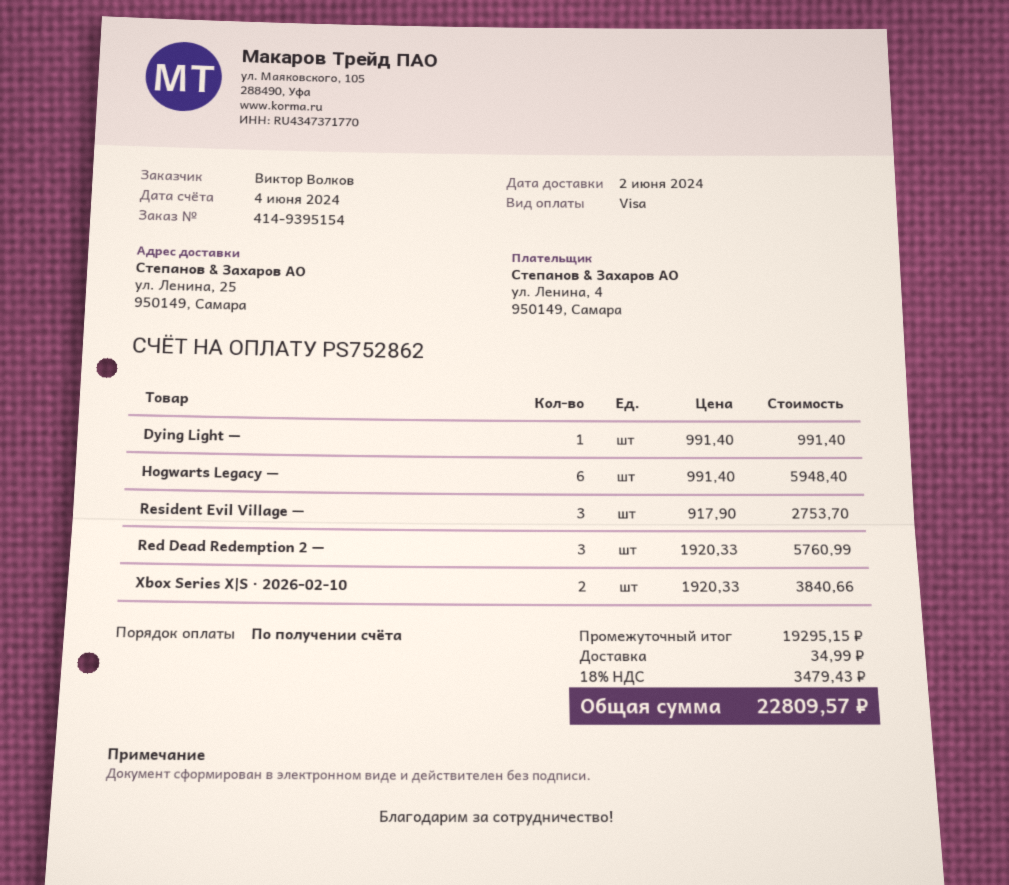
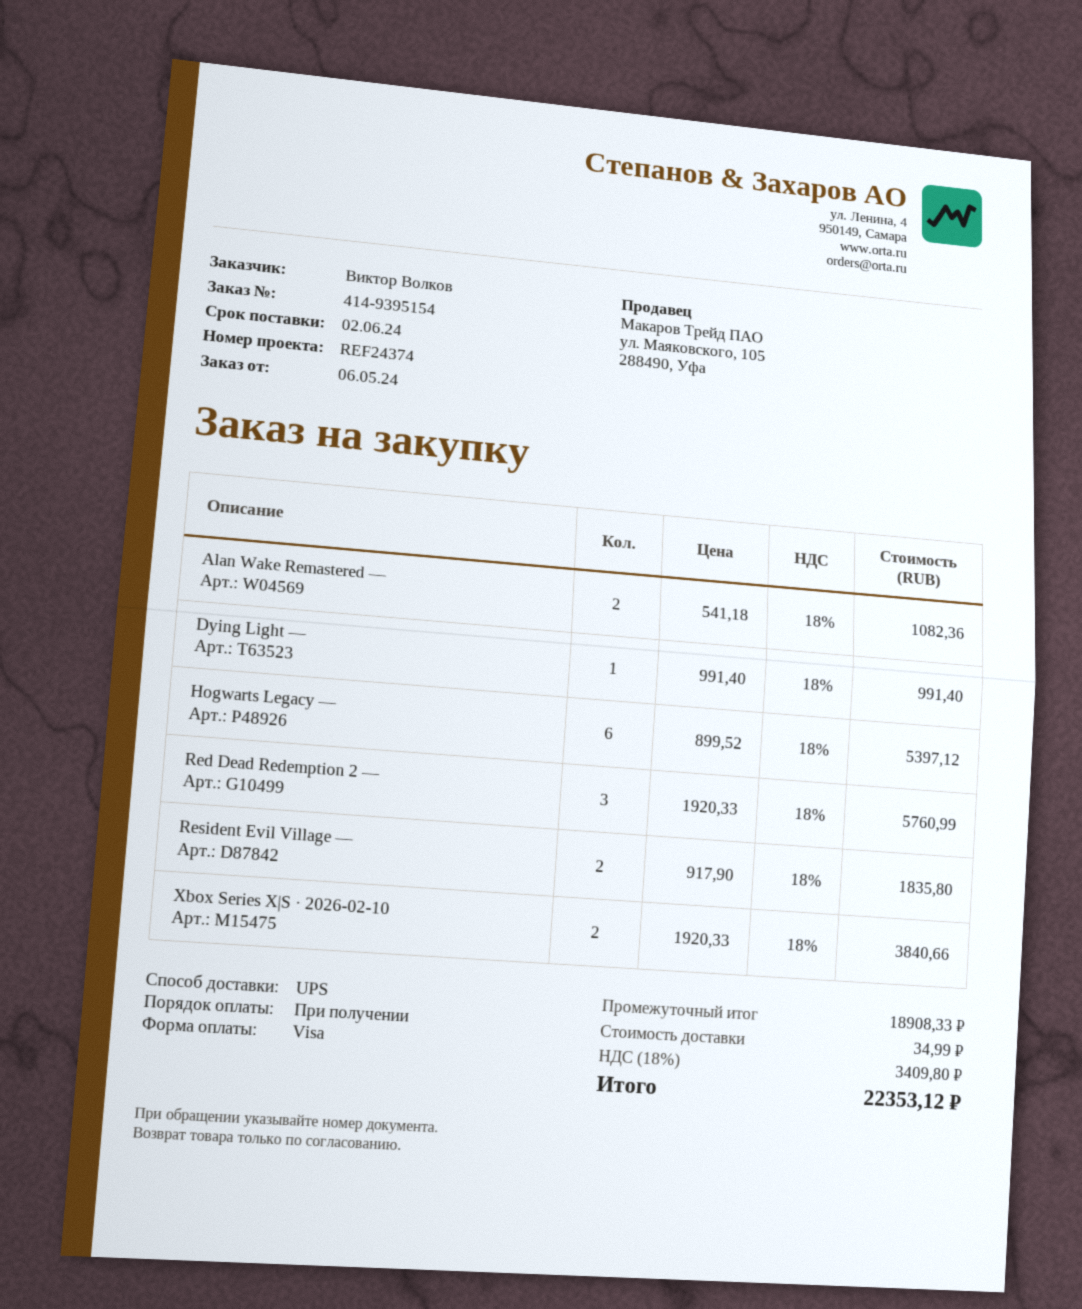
Hogwarts Legacy —: 6 x 991.40 = 5948.40 -> 6 x 899.52 = 5397.12
Resident Evil Village —: 3 x 917.90 = 2753.70 -> 2 x 917.90 = 1835.80
Alan Wake Remastered —: none -> 2 x 541.18 = 1082.36
subtotal: 19295.15 -> 18908.33
tax: 18% = 3479.43 -> 18% = 3409.80
total: 22809.57 -> 22353.12

